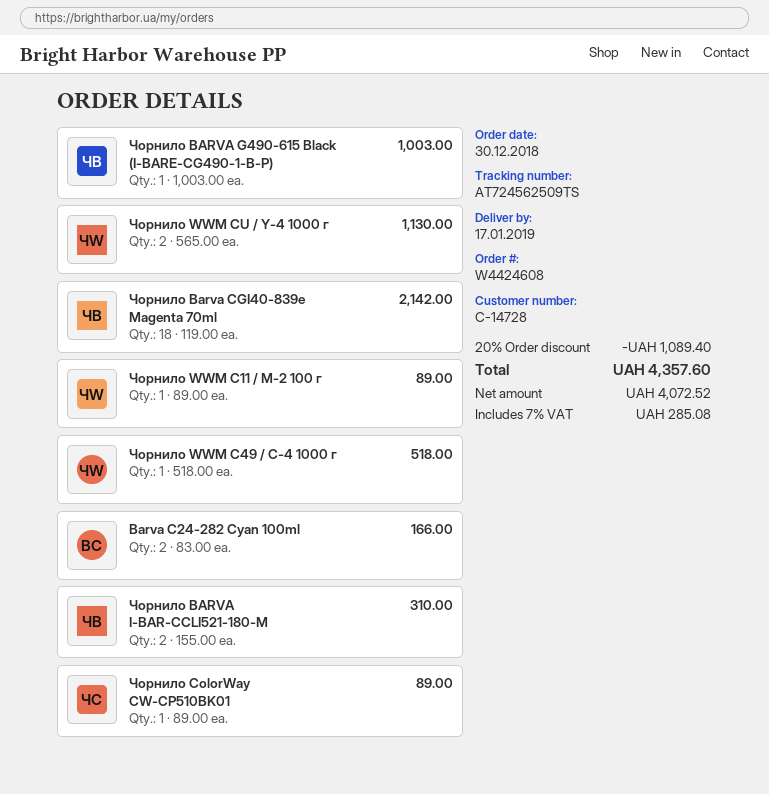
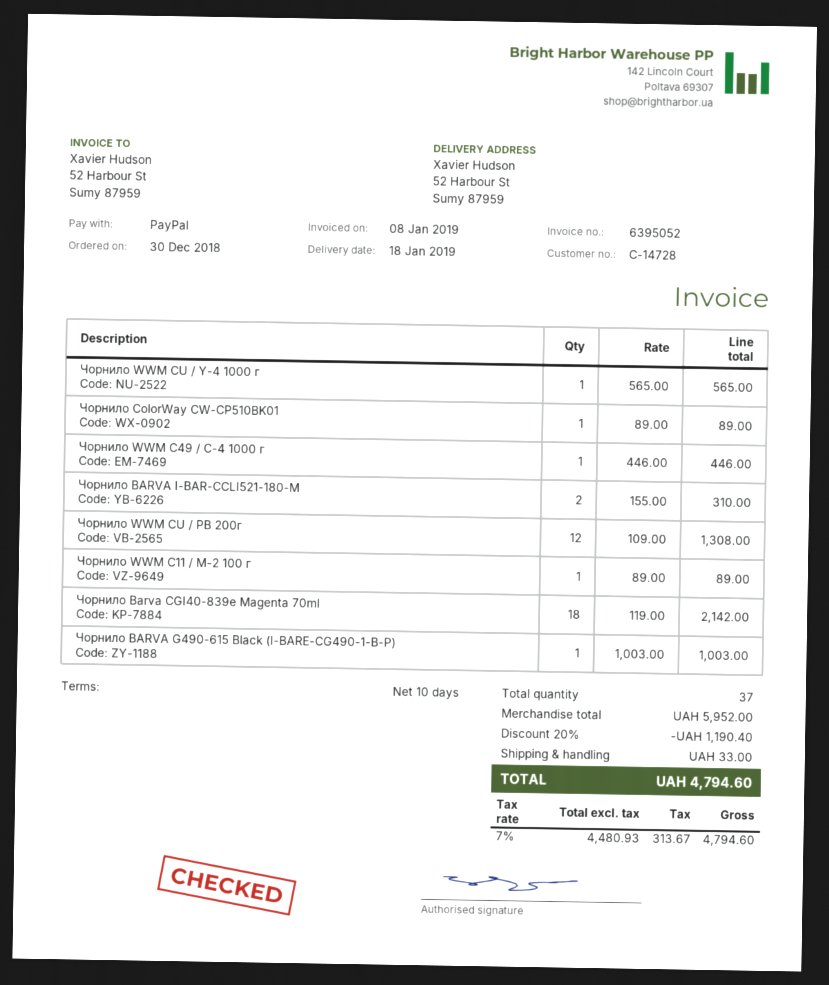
delivery date: 2019-01-17 -> 2019-01-18
Чорнило WWM CU / Y-4 1000 г: 2 x 565.00 = 1130.00 -> 1 x 565.00 = 565.00
Чорнило WWM C49 / C-4 1000 г: 1 x 518.00 = 518.00 -> 1 x 446.00 = 446.00
Barva C24-282 Cyan 100ml: 2 x 83.00 = 166.00 -> none
Чорнило WWM CU / PB 200г: none -> 12 x 109.00 = 1308.00
discount: 20% = 1089.40 -> 20% = 1190.40
shipping: none -> 33.00
net: 4072.52 -> 4480.93
tax: 7% = 285.08 -> 7% = 313.67
total: 4357.60 -> 4794.60

